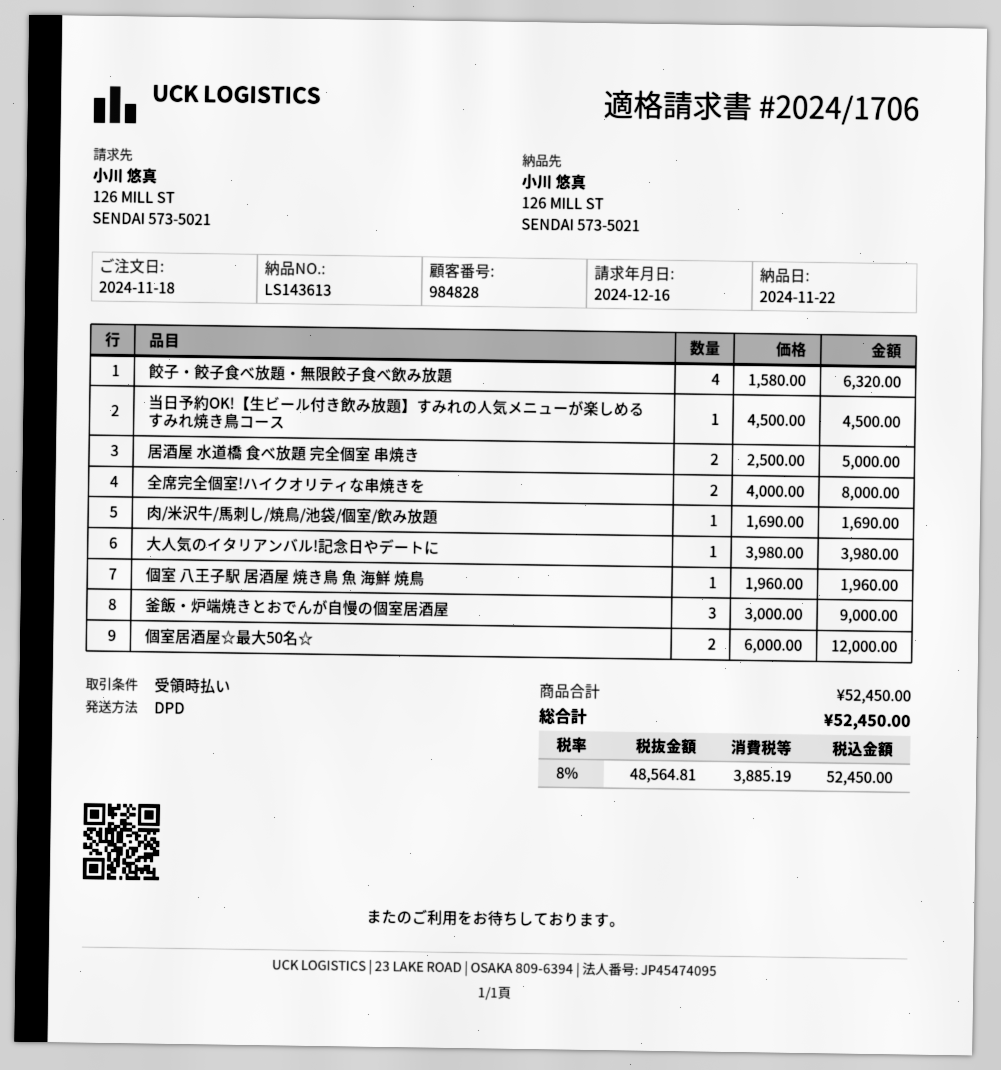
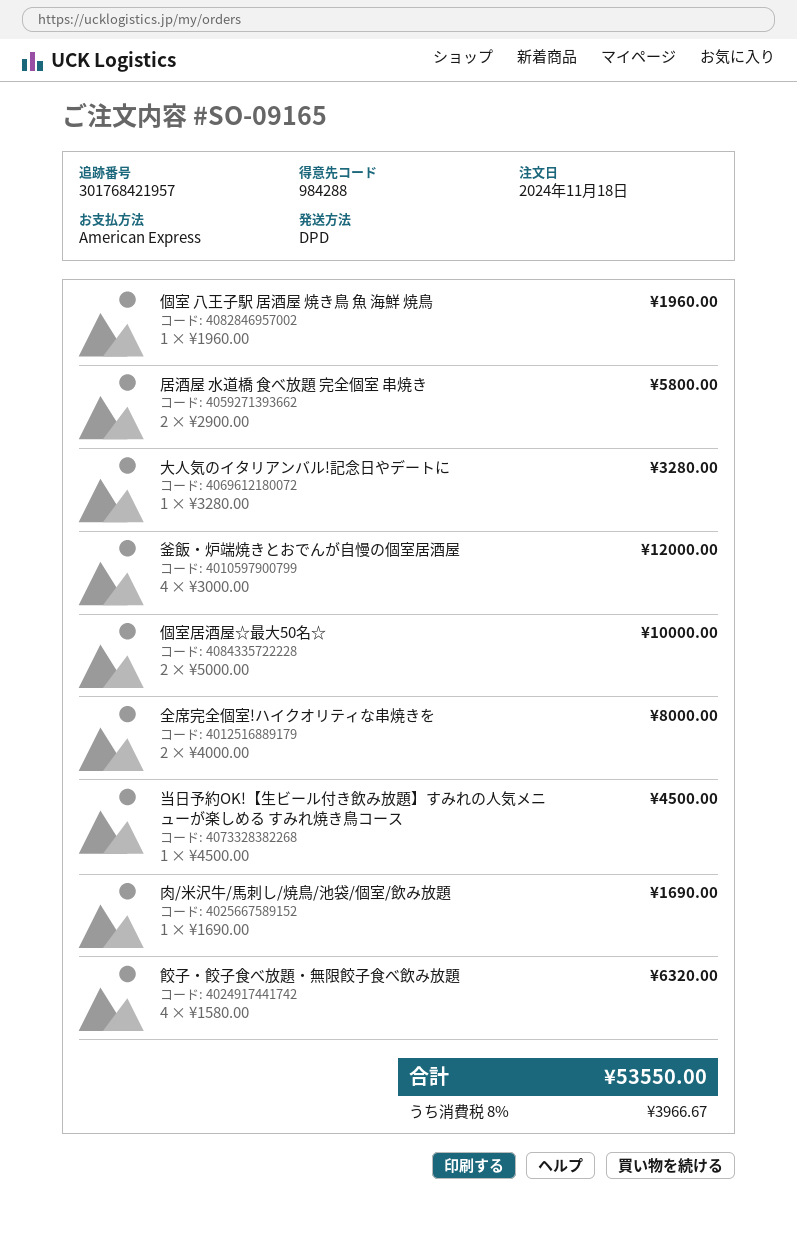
customer number: 984828 -> 984288
居酒屋 水道橋 食べ放題 完全個室 串焼き: 2 x 2500.00 = 5000.00 -> 2 x 2900.00 = 5800.00
大人気のイタリアンバル!記念日やデートに: 1 x 3980.00 = 3980.00 -> 1 x 3280.00 = 3280.00
釜飯・炉端焼きとおでんが自慢の個室居酒屋: 3 x 3000.00 = 9000.00 -> 4 x 3000.00 = 12000.00
個室居酒屋☆最大50名☆: 2 x 6000.00 = 12000.00 -> 2 x 5000.00 = 10000.00
tax: 8% = 3885.19 -> 8% = 3966.67
total: 52450.00 -> 53550.00

